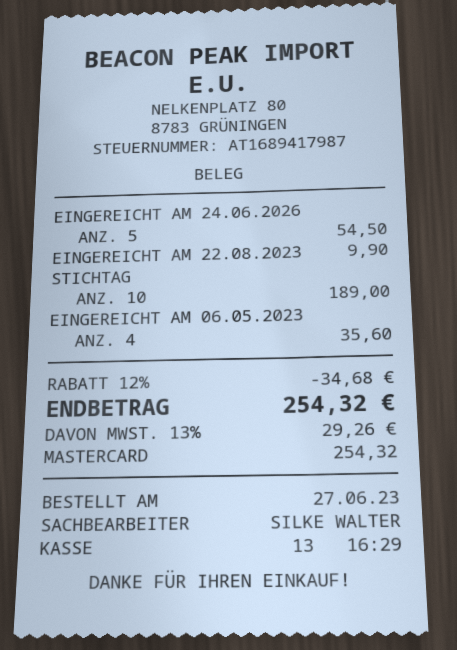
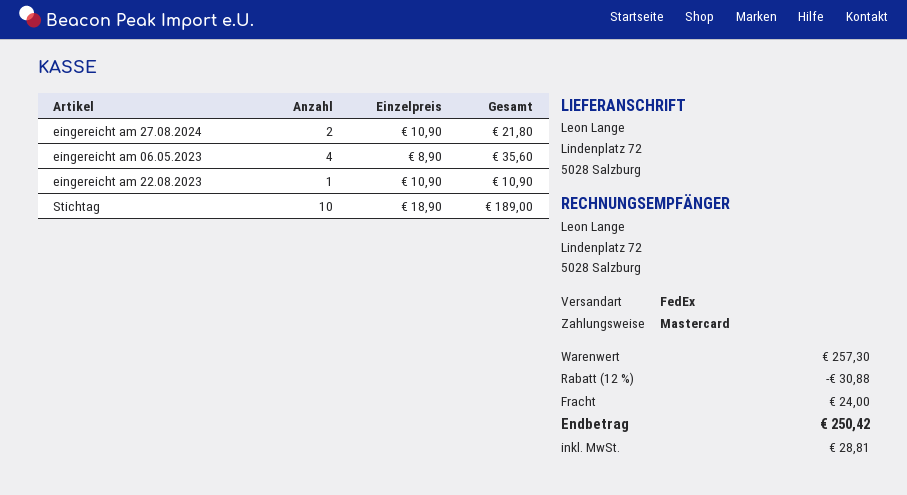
EINGEREICHT AM 24.06.2026: 5 for 54.50 -> none
EINGEREICHT AM 22.08.2023: 1 for 9.90 -> 1 for 10.90
eingereicht am 27.08.2024: none -> 2 for 21.80
discount: 12% = 34.68 -> 12% = 30.88
shipping: none -> 24.00
tax: 29.26 -> 28.81
total: 254.32 -> 250.42

